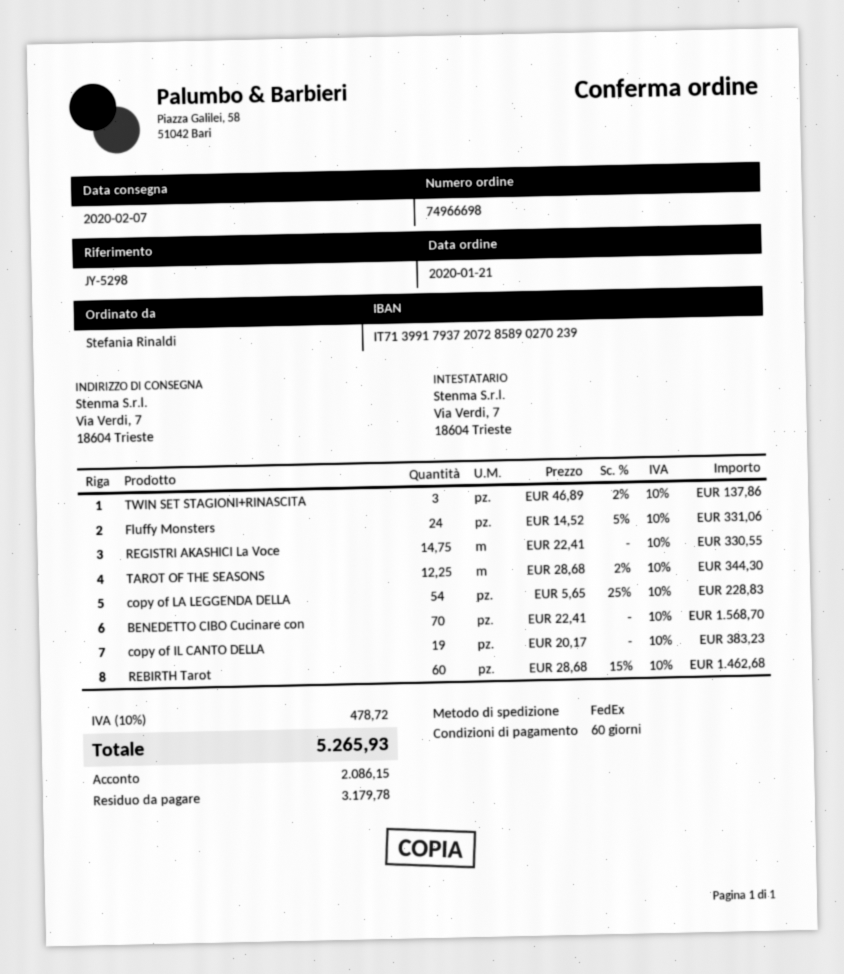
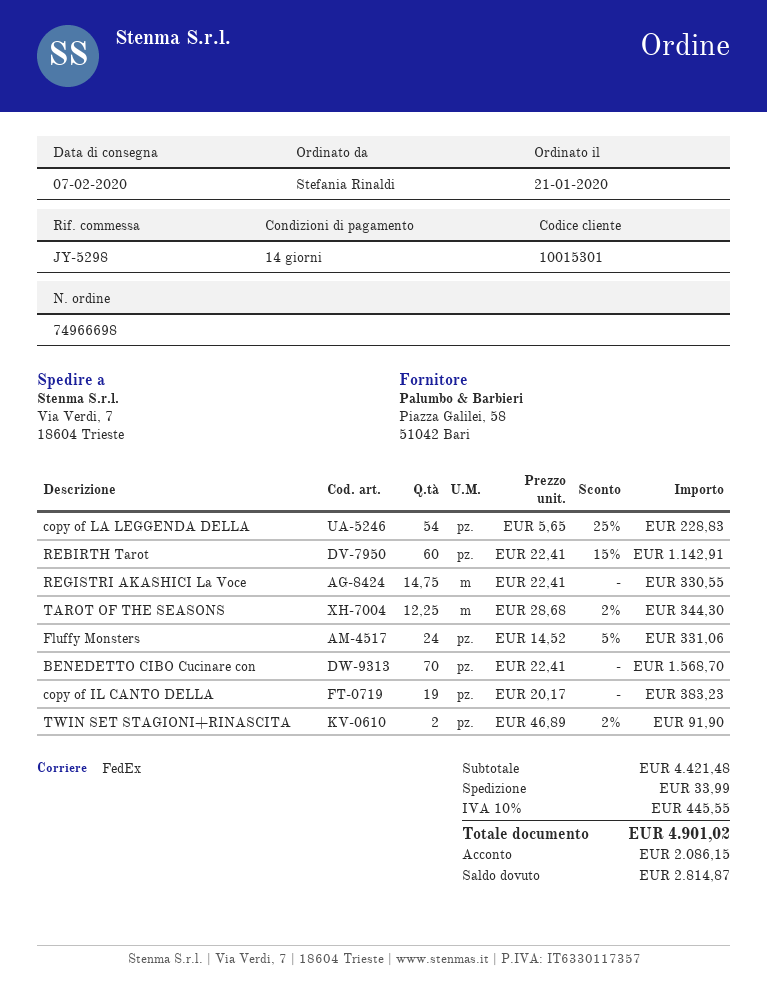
payment terms: 60 days -> 14 days
TWIN SET STAGIONI+RINASCITA: 3 x 46.89 - 2% = 137.86 -> 2 x 46.89 - 2% = 91.90
REBIRTH Tarot: 60 x 28.68 - 15% = 1462.68 -> 60 x 22.41 - 15% = 1142.91
shipping: none -> 33.99
tax: 10% = 478.72 -> 10% = 445.55
total: 5265.93 -> 4901.02
balance: 3179.78 -> 2814.87

